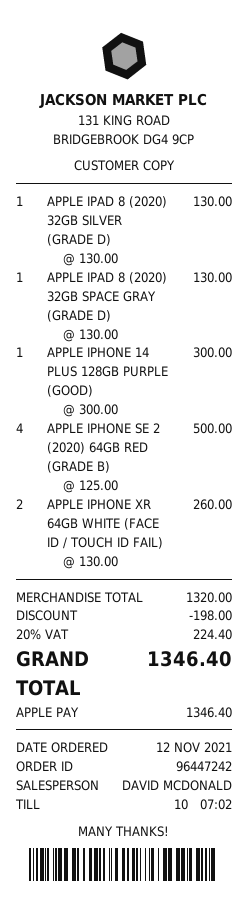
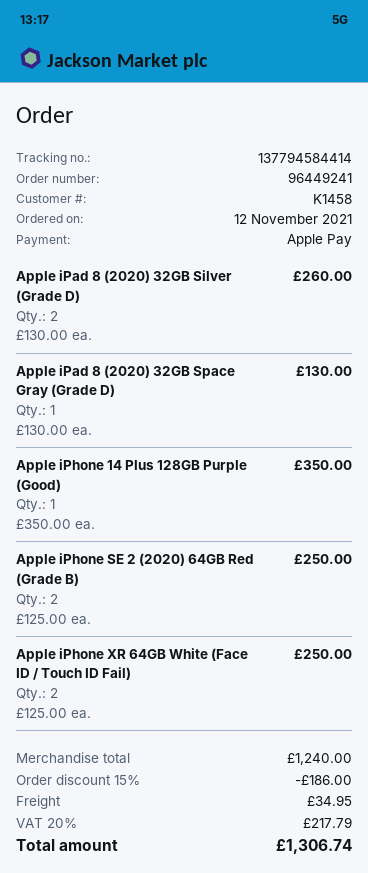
order number: 96447242 -> 96449241
APPLE IPAD 8 (2020) 32GB SILVER (GRADE D): 1 x 130.00 = 130.00 -> 2 x 130.00 = 260.00
APPLE IPHONE 14 PLUS 128GB PURPLE (GOOD): 1 x 300.00 = 300.00 -> 1 x 350.00 = 350.00
APPLE IPHONE SE 2 (2020) 64GB RED (GRADE B): 4 x 125.00 = 500.00 -> 2 x 125.00 = 250.00
APPLE IPHONE XR 64GB WHITE (FACE ID / TOUCH ID FAIL): 2 x 130.00 = 260.00 -> 2 x 125.00 = 250.00
subtotal: 1320.00 -> 1240.00
discount: 198.00 -> 186.00
shipping: none -> 34.95
tax: 20% = 224.40 -> 20% = 217.79
total: 1346.40 -> 1306.74

